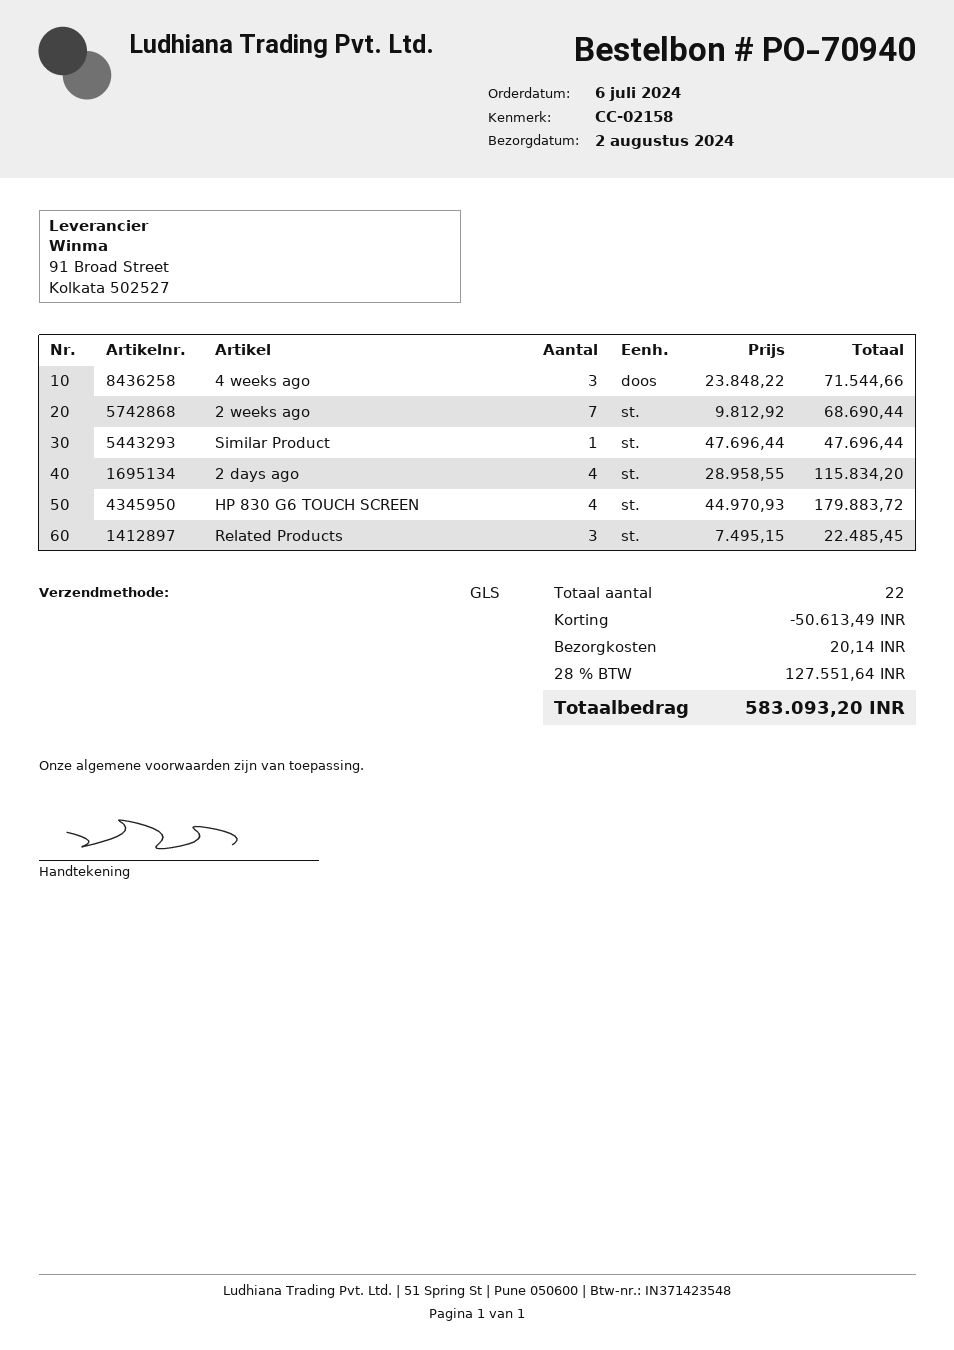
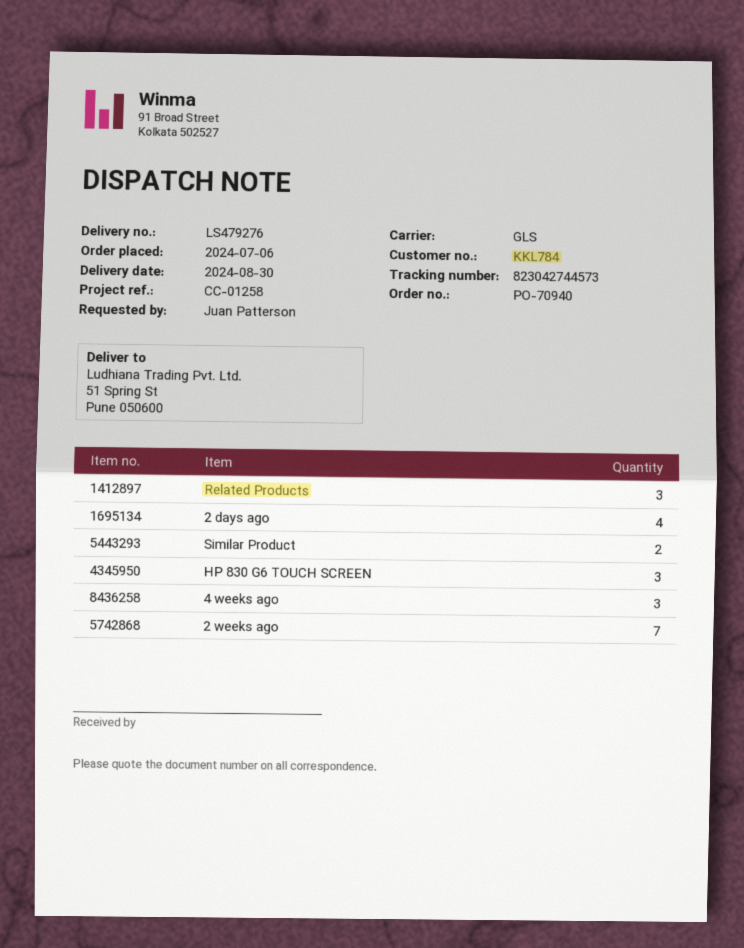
delivery date: 2024-08-02 -> 2024-08-30
reference: CC-02158 -> CC-01258
Similar Product: 1 -> 2
HP 830 G6 TOUCH SCREEN: 4 -> 3

